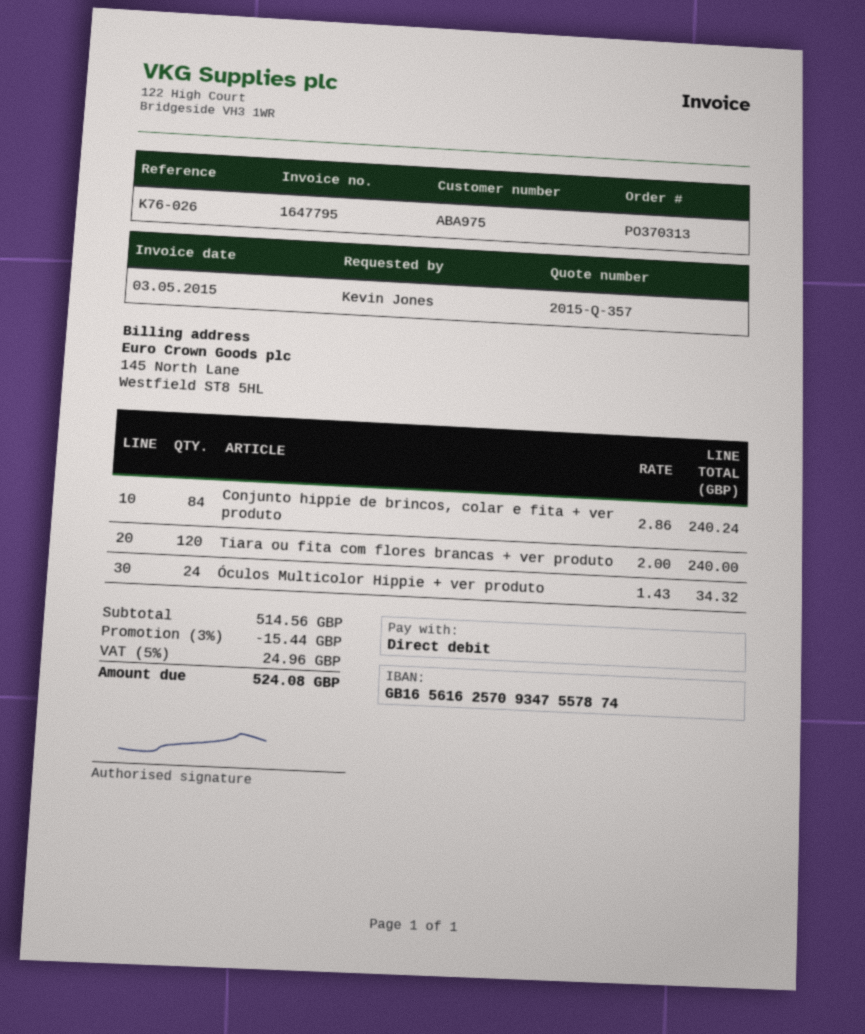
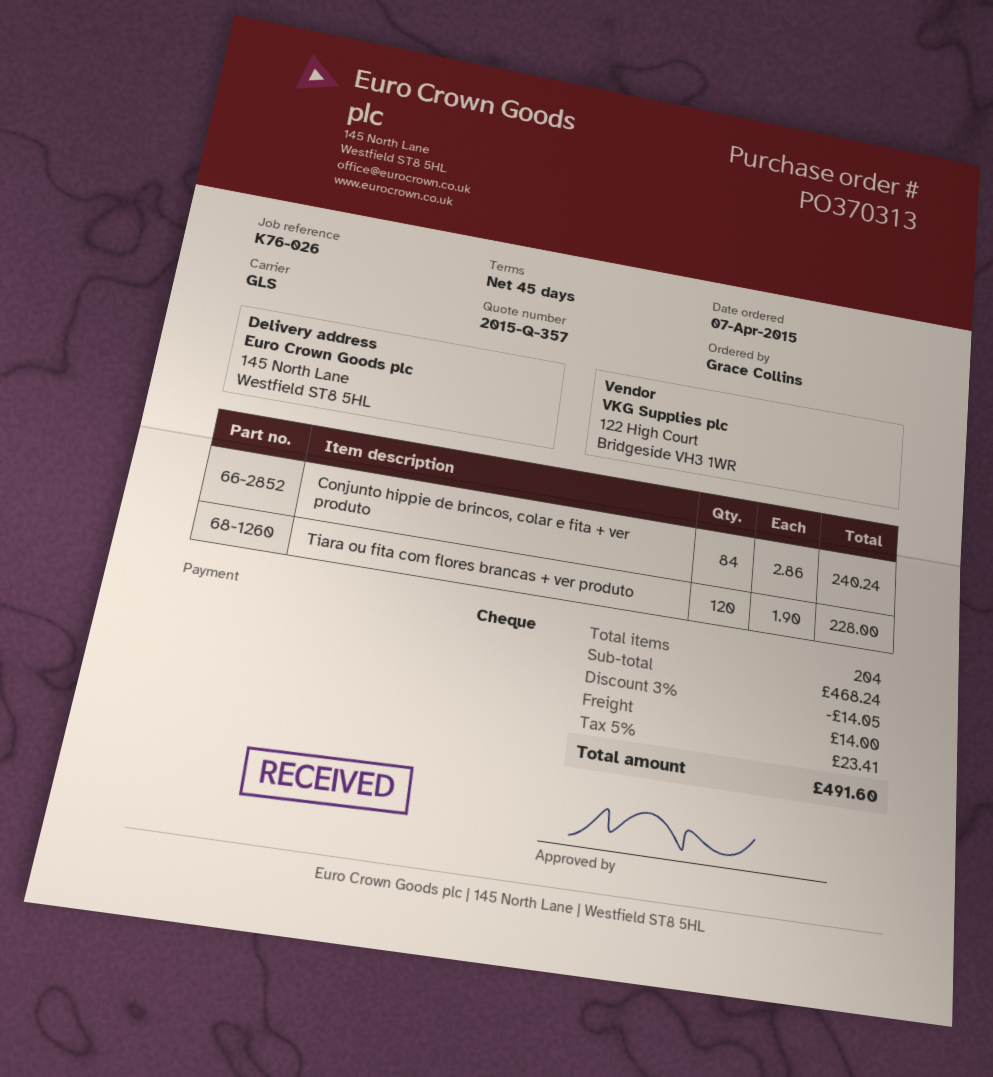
ordered by: Kevin Jones -> Grace Collins
payment method: direct debit -> cheque
Tiara ou fita com flores brancas + ver produto: 120 x 2.00 = 240.00 -> 120 x 1.90 = 228.00
Óculos Multicolor Hippie + ver produto: 24 x 1.43 = 34.32 -> none
subtotal: 514.56 -> 468.24
discount: 3% = 15.44 -> 3% = 14.05
shipping: none -> 14.00
tax: 5% = 24.96 -> 5% = 23.41
total: 524.08 -> 491.60

